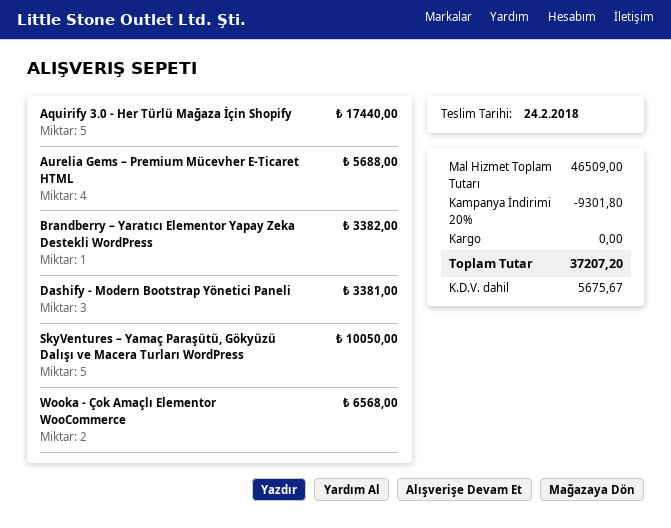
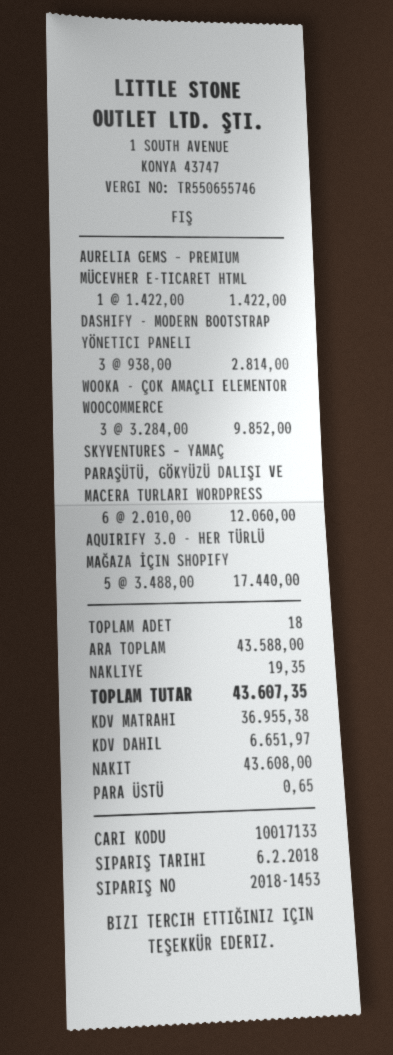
Aurelia Gems – Premium Mücevher E-Ticaret HTML: 4 for 5688.00 -> 1 for 1422.00
Brandberry – Yaratıcı Elementor Yapay Zeka Destekli WordPress: 1 for 3382.00 -> none
Dashify - Modern Bootstrap Yönetici Paneli: 3 for 3381.00 -> 3 for 2814.00
SkyVentures – Yamaç Paraşütü, Gökyüzü Dalışı ve Macera Turları WordPress: 5 for 10050.00 -> 6 for 12060.00
Wooka - Çok Amaçlı Elementor WooCommerce: 2 for 6568.00 -> 3 for 9852.00
subtotal: 46509.00 -> 43588.00
discount: 20% = 9301.80 -> none
shipping: 0.00 -> 19.35
tax: 5675.67 -> 6651.97
total: 37207.20 -> 43607.35

